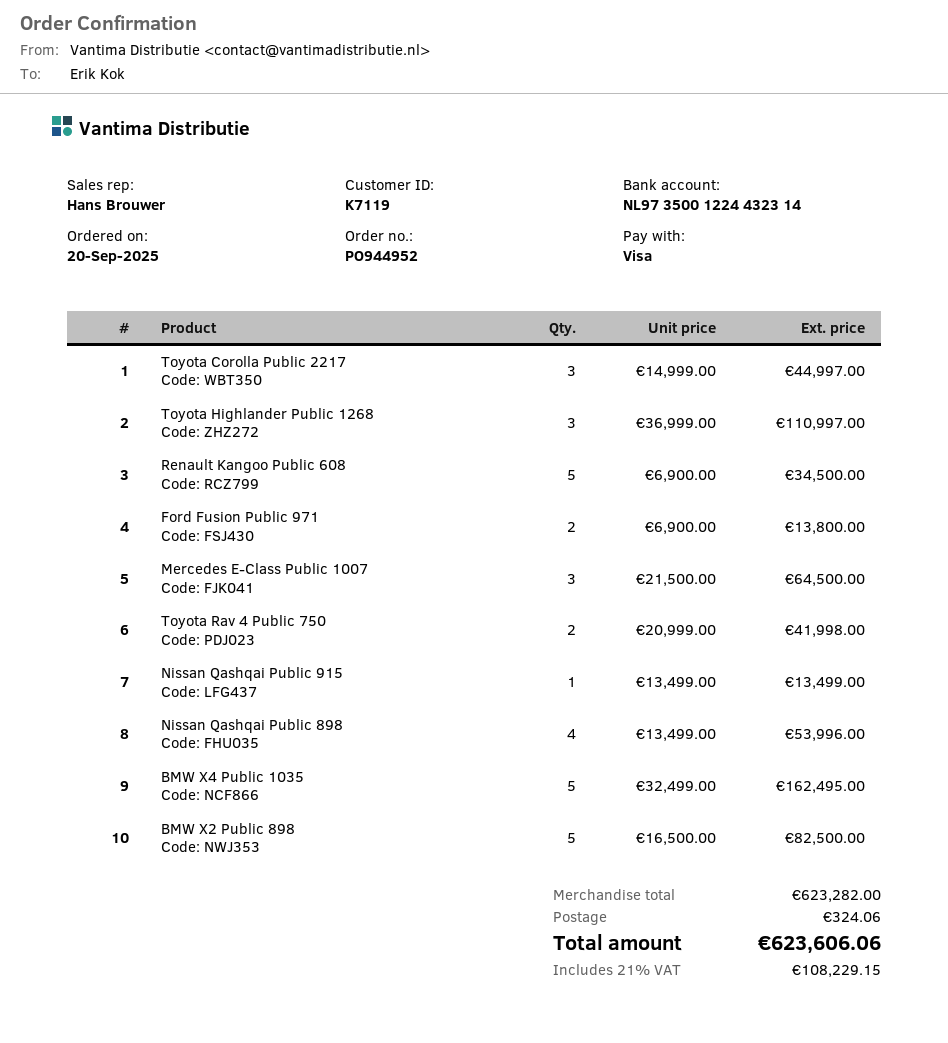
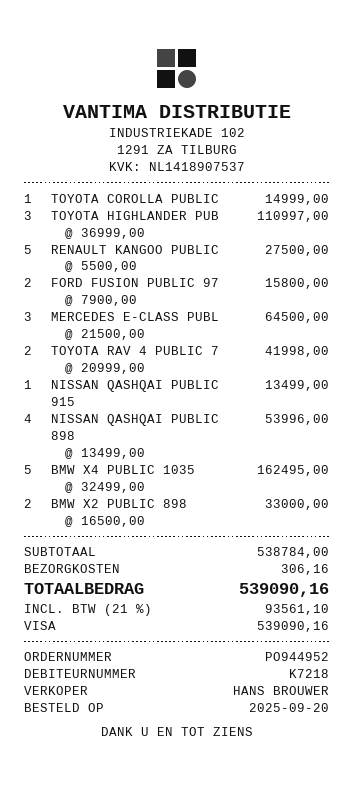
customer number: K7119 -> K7218
Toyota Corolla Public 2217: 3 x 14999.00 = 44997.00 -> 1 x 14999.00 = 14999.00
Renault Kangoo Public 608: 5 x 6900.00 = 34500.00 -> 5 x 5500.00 = 27500.00
Ford Fusion Public 971: 2 x 6900.00 = 13800.00 -> 2 x 7900.00 = 15800.00
BMW X2 Public 898: 5 x 16500.00 = 82500.00 -> 2 x 16500.00 = 33000.00
subtotal: 623282.00 -> 538784.00
shipping: 324.06 -> 306.16
tax: 21% = 108229.15 -> 21% = 93561.10
total: 623606.06 -> 539090.16

